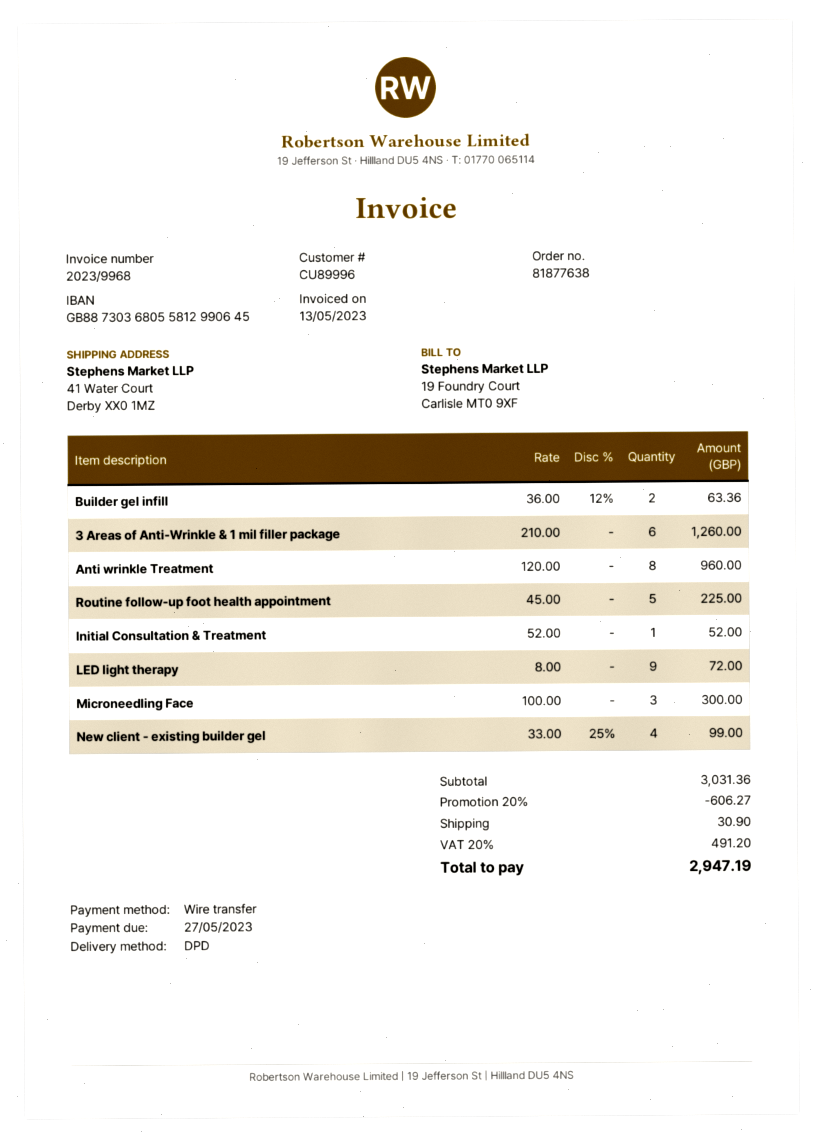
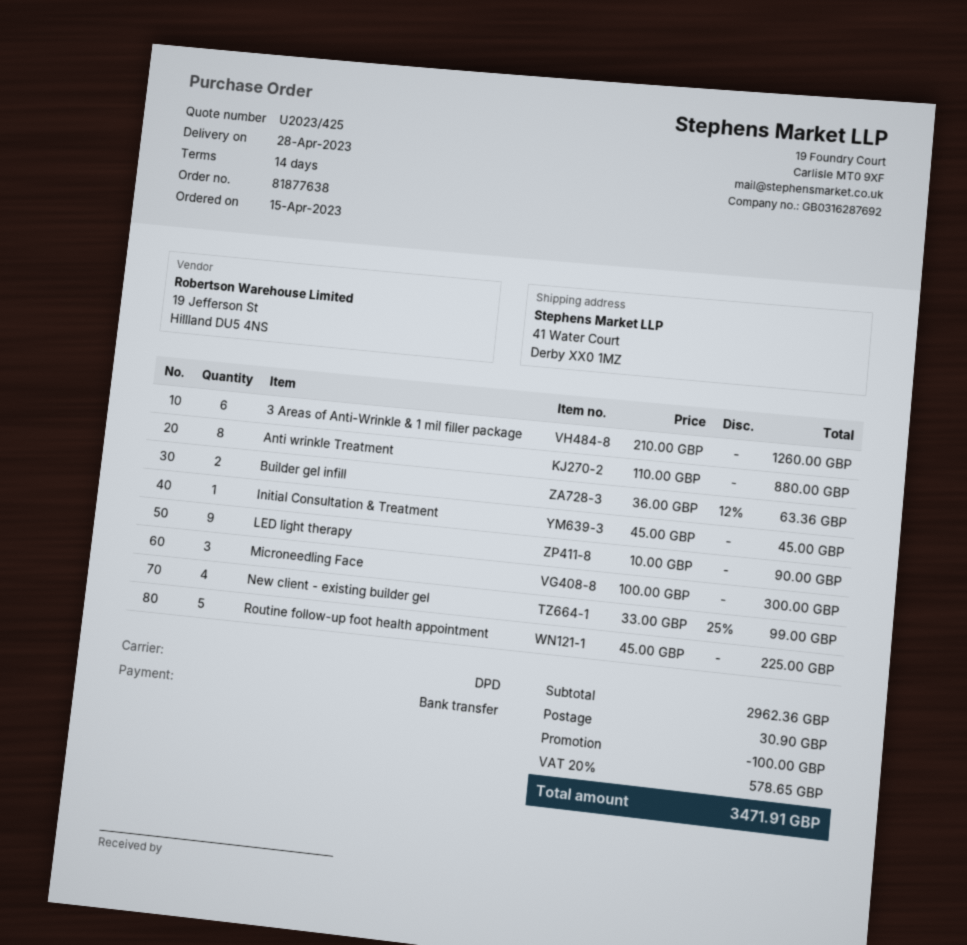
Anti wrinkle Treatment: 8 x 120.00 = 960.00 -> 8 x 110.00 = 880.00
Initial Consultation & Treatment: 1 x 52.00 = 52.00 -> 1 x 45.00 = 45.00
LED light therapy: 9 x 8.00 = 72.00 -> 9 x 10.00 = 90.00
subtotal: 3031.36 -> 2962.36
discount: 606.27 -> 100.00
tax: 20% = 491.20 -> 20% = 578.65
total: 2947.19 -> 3471.91

